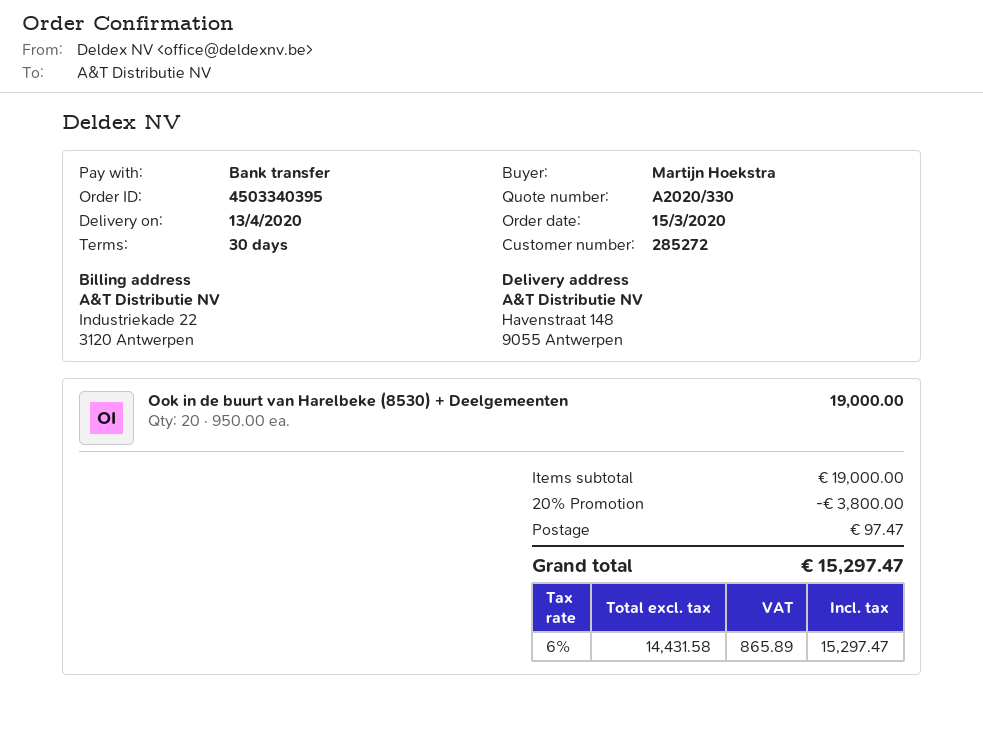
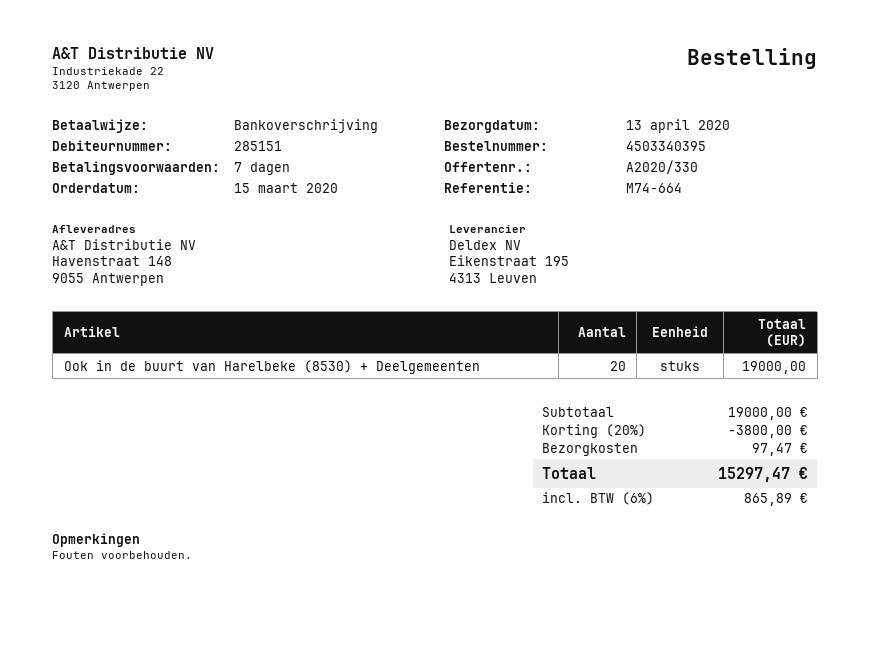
payment terms: 30 days -> 7 days
customer number: 285272 -> 285151

